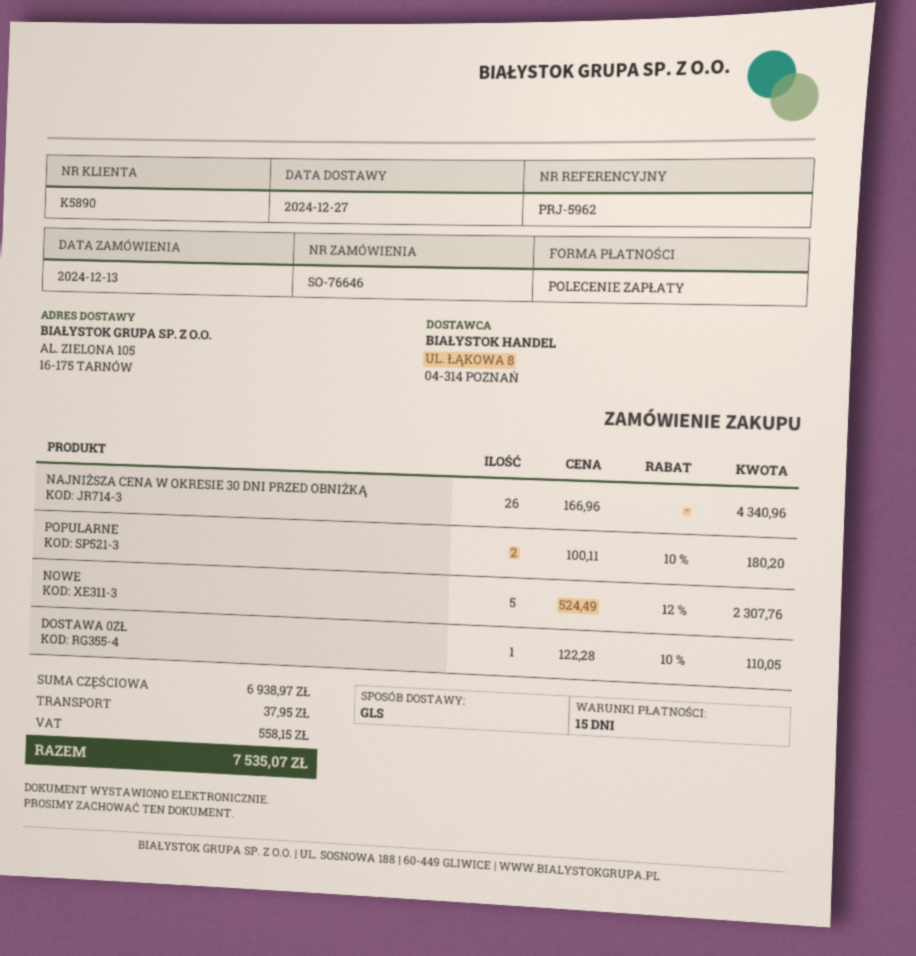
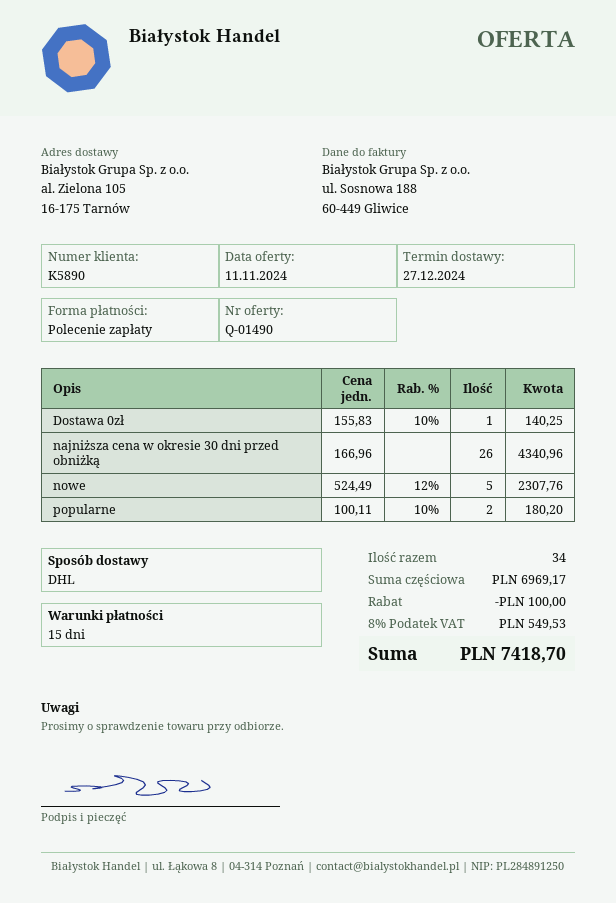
shipping method: GLS -> DHL
DOSTAWA 0ZŁ: 1 x 122.28 - 10% = 110.05 -> 1 x 155.83 - 10% = 140.25
subtotal: 6938.97 -> 6969.17
discount: none -> 100.00
shipping: 37.95 -> none
tax: 558.15 -> 549.53
total: 7535.07 -> 7418.70

